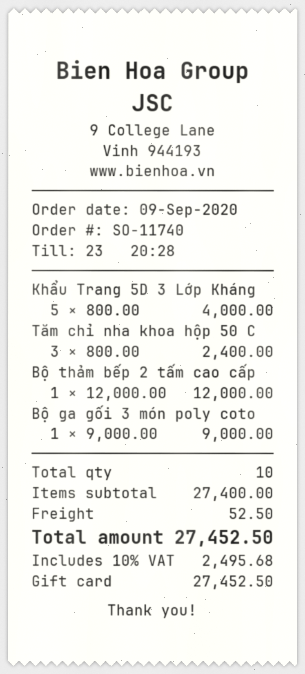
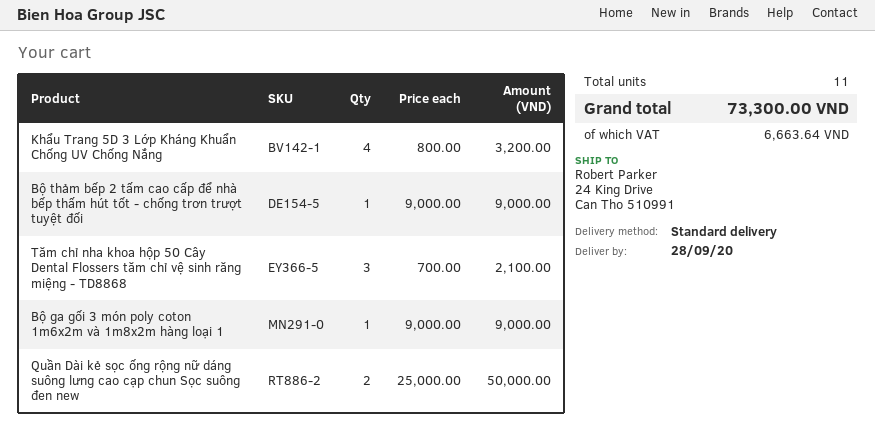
Khẩu Trang 5D 3 Lớp Kháng: 5 x 800.00 = 4000.00 -> 4 x 800.00 = 3200.00
Tăm chỉ nha khoa hộp 50 C: 3 x 800.00 = 2400.00 -> 3 x 700.00 = 2100.00
Bộ thảm bếp 2 tấm cao cấp: 1 x 12000.00 = 12000.00 -> 1 x 9000.00 = 9000.00
Quần Dài kẻ sọc ống rộng nữ dáng suông lưng cao cạp chun Sọc suông đen new: none -> 2 x 25000.00 = 50000.00
total quantity: 10 -> 11
shipping: 52.50 -> none
tax: 2495.68 -> 6663.64
total: 27452.50 -> 73300.00

